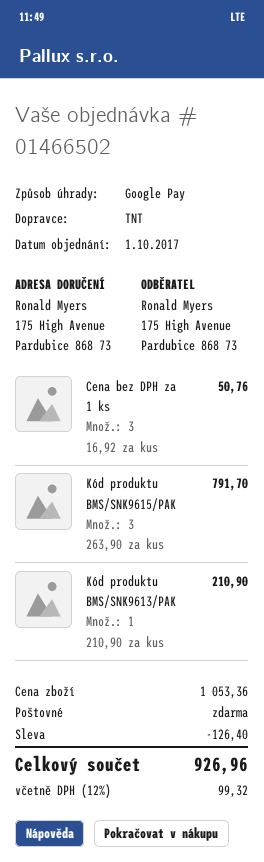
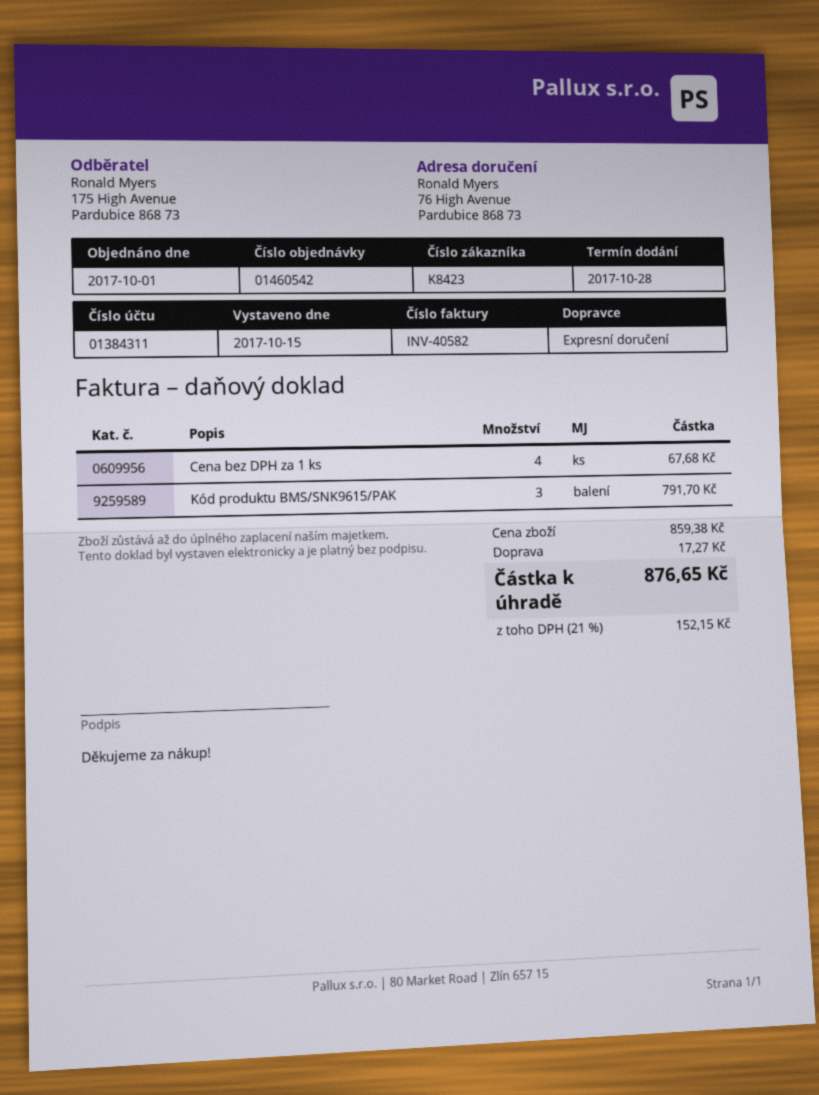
order number: 01466502 -> 01460542
shipping method: TNT -> express
ship to: 175 High Avenue, Pardubice 868 73 -> 76 High Avenue, Pardubice 868 73
Cena bez DPH za 1 ks: 3 for 50.76 -> 4 for 67.68
Kód produktu BMS/SNK9613/PAK: 1 for 210.90 -> none
subtotal: 1053.36 -> 859.38
discount: 126.40 -> none
shipping: 0.00 -> 17.27
tax: 12% = 99.32 -> 21% = 152.15
total: 926.96 -> 876.65

